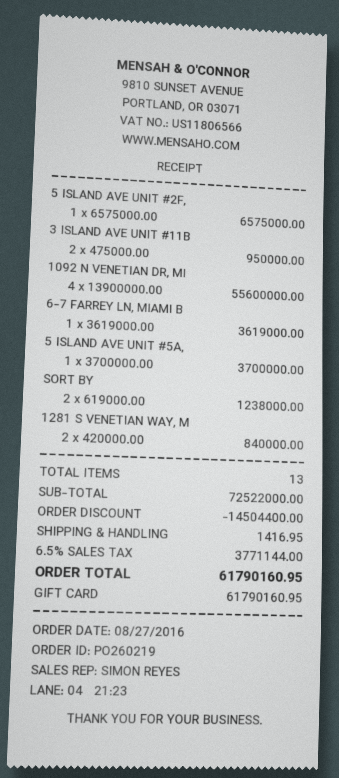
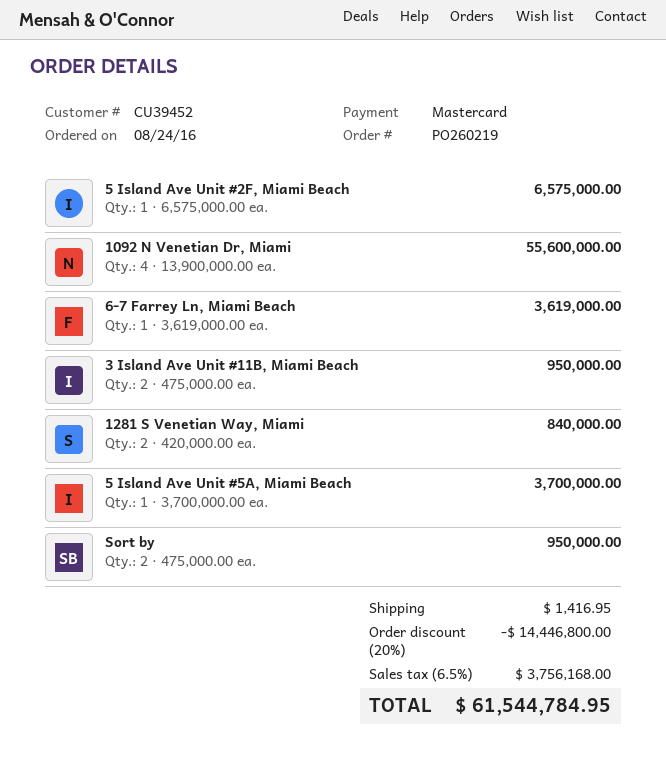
order date: 2016-08-27 -> 2016-08-24
payment method: gift card -> Mastercard
SORT BY: 2 x 619000.00 = 1238000.00 -> 2 x 475000.00 = 950000.00
discount: 14504400.00 -> 14446800.00
tax: 6.5% = 3771144.00 -> 6.5% = 3756168.00
total: 61790160.95 -> 61544784.95

